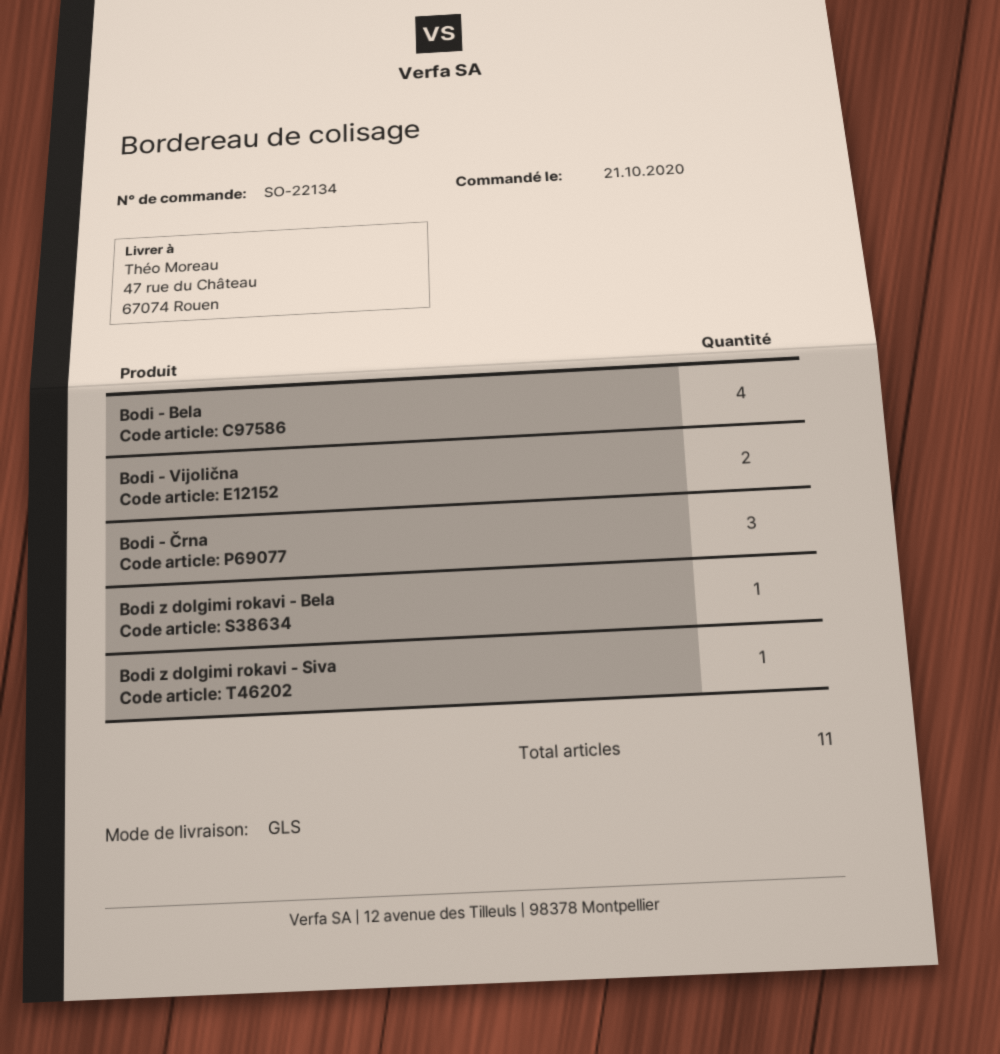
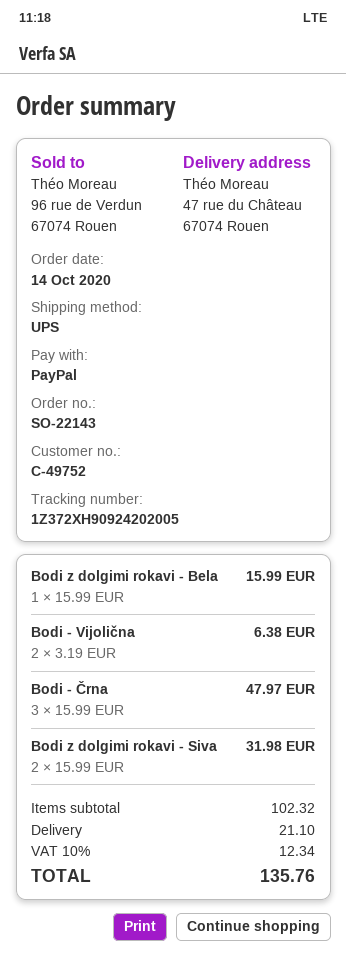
order number: SO-22134 -> SO-22143
order date: 2020-10-21 -> 2020-10-14
shipping method: GLS -> UPS
Bodi - Bela: 4 -> none
Bodi z dolgimi rokavi - Siva: 1 -> 2

